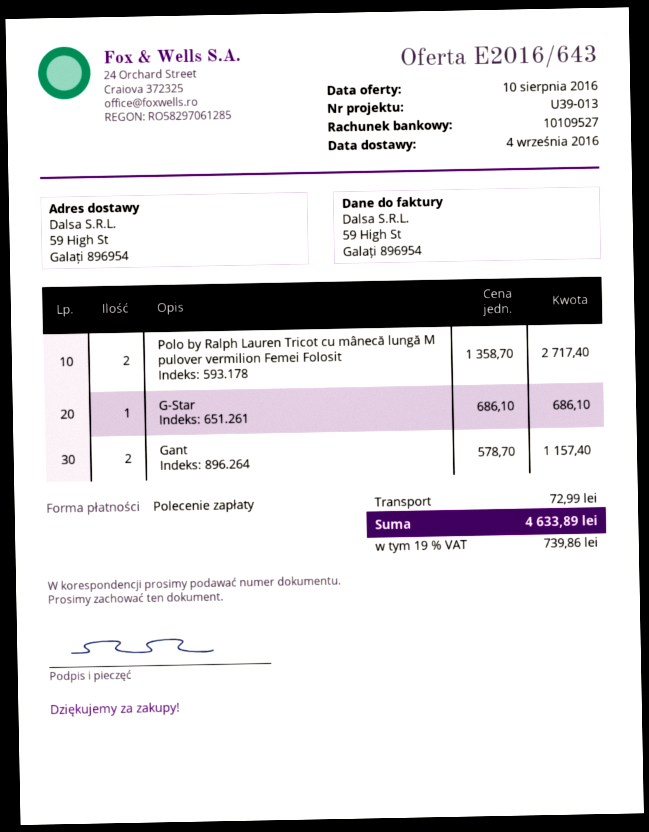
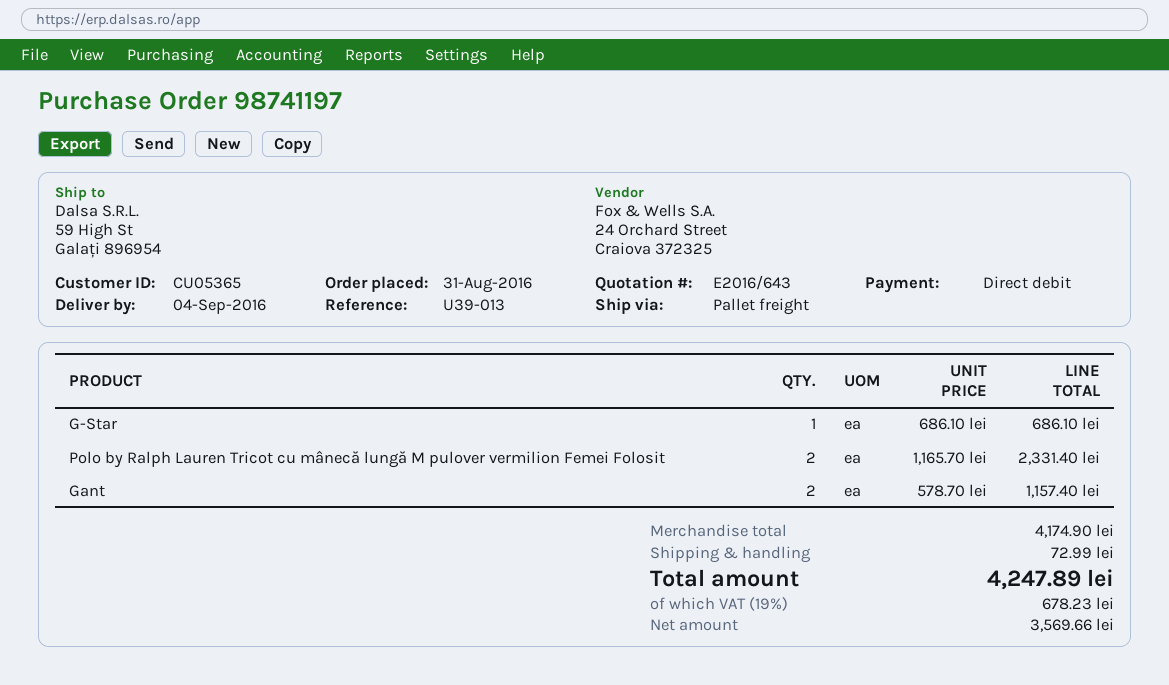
Polo by Ralph Lauren Tricot cu mânecă lungă M pulover vermilion Femei Folosit: 2 x 1358.70 = 2717.40 -> 2 x 1165.70 = 2331.40
tax: 19% = 739.86 -> 19% = 678.23
total: 4633.89 -> 4247.89

